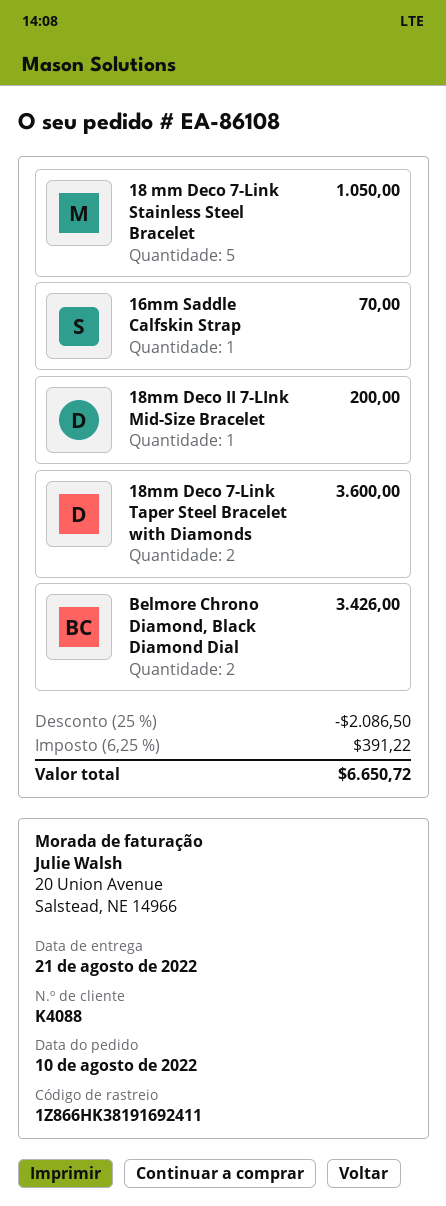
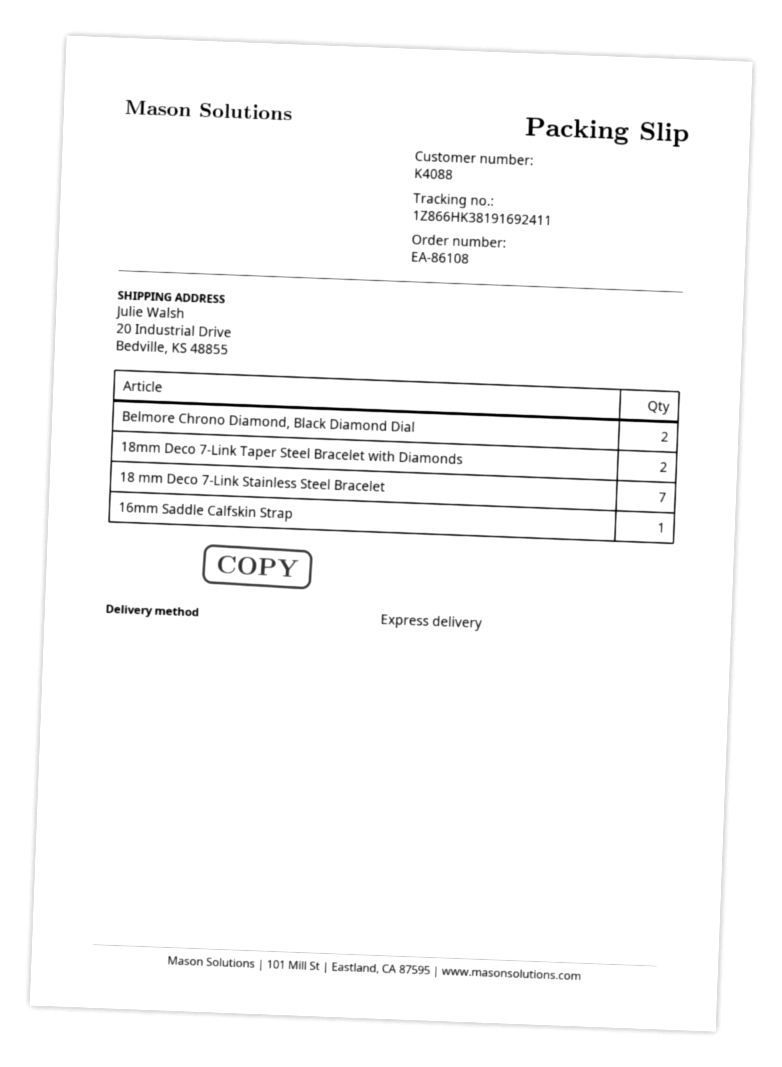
18 mm Deco 7-Link Stainless Steel Bracelet: 5 -> 7
18mm Deco II 7-LInk Mid-Size Bracelet: 1 -> none

